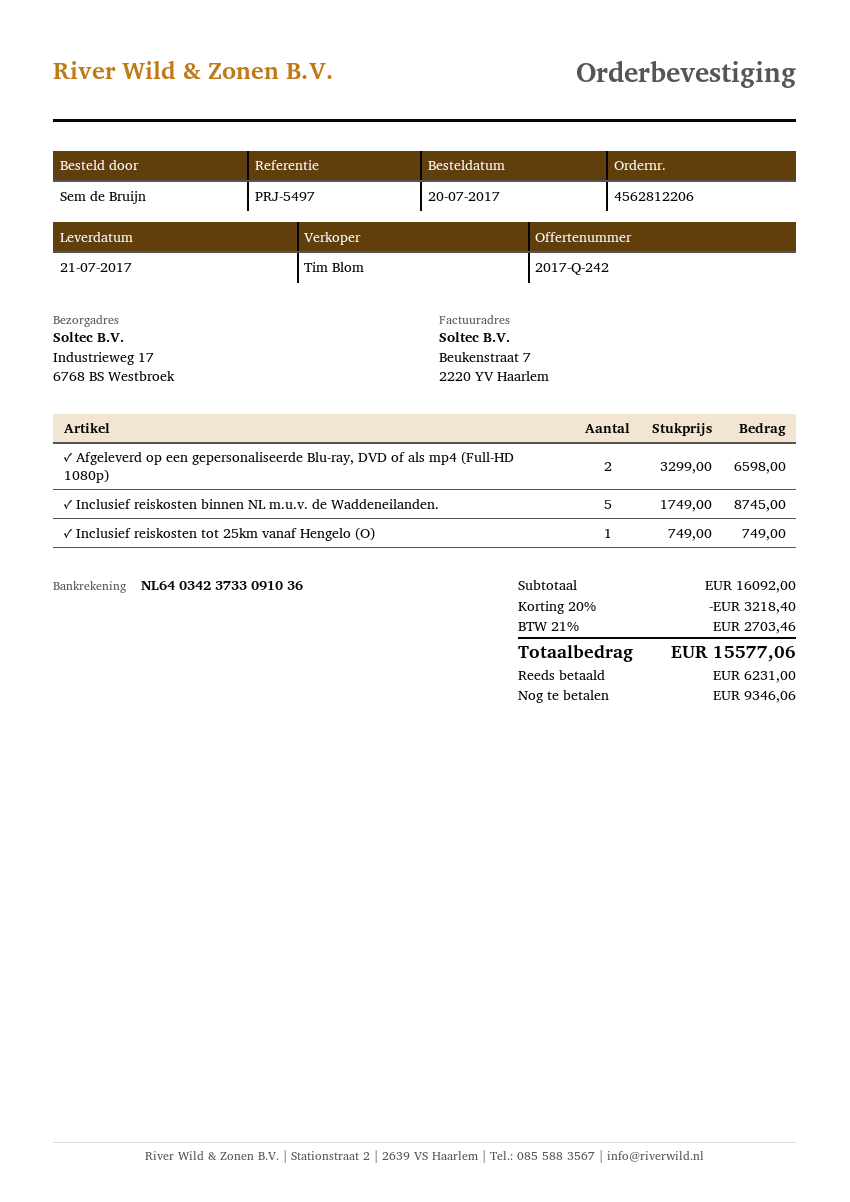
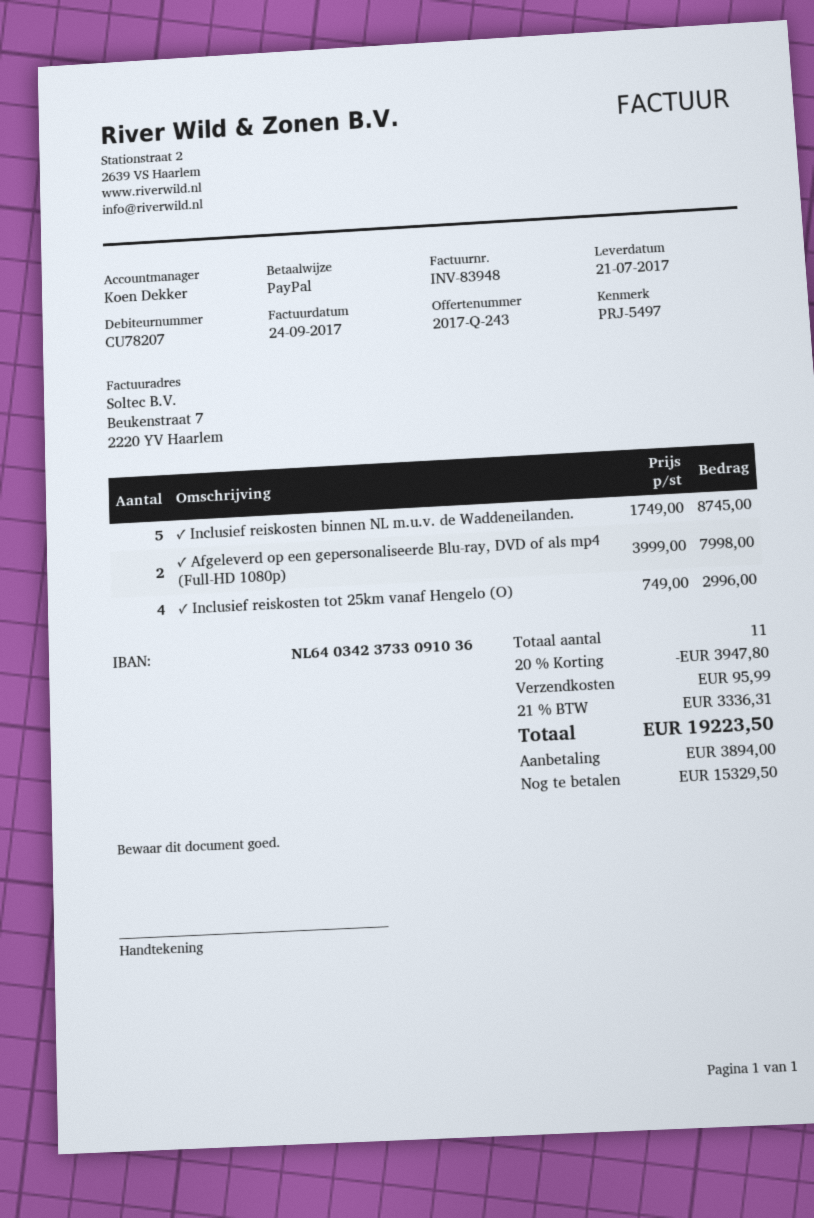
quote number: 2017-Q-242 -> 2017-Q-243
sales rep: Tim Blom -> Koen Dekker
✓ Afgeleverd op een gepersonaliseerde Blu-ray, DVD of als mp4 (Full-HD 1080p): 2 x 3299.00 = 6598.00 -> 2 x 3999.00 = 7998.00
✓ Inclusief reiskosten tot 25km vanaf Hengelo (O): 1 x 749.00 = 749.00 -> 4 x 749.00 = 2996.00
discount: 20% = 3218.40 -> 20% = 3947.80
shipping: none -> 95.99
tax: 21% = 2703.46 -> 21% = 3336.31
total: 15577.06 -> 19223.50
deposit: 6231.00 -> 3894.00
balance: 9346.06 -> 15329.50

